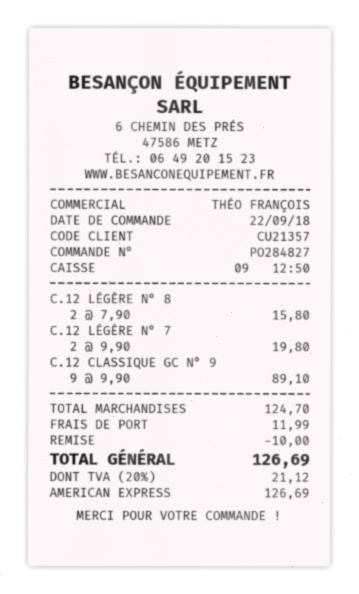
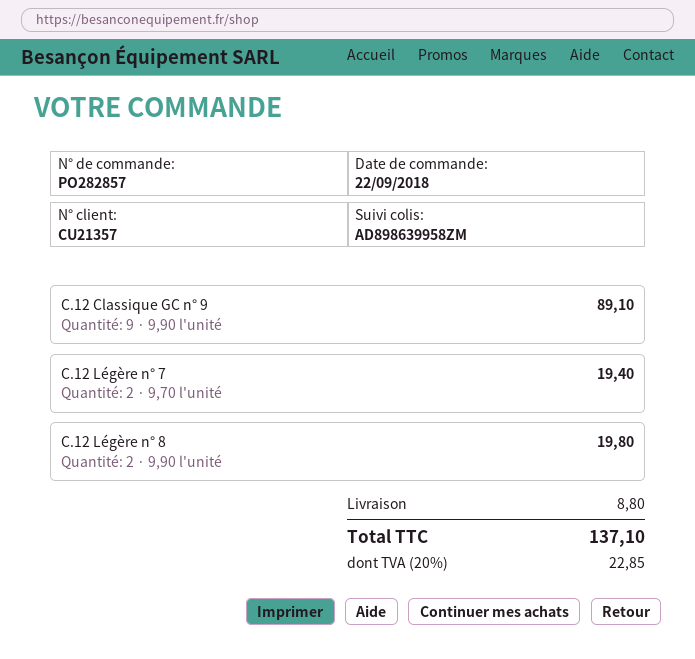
order number: PO284827 -> PO282857
C.12 LÉGÈRE N° 8: 2 x 7.90 = 15.80 -> 2 x 9.90 = 19.80
C.12 LÉGÈRE N° 7: 2 x 9.90 = 19.80 -> 2 x 9.70 = 19.40
discount: 10.00 -> none
shipping: 11.99 -> 8.80
tax: 20% = 21.12 -> 20% = 22.85
total: 126.69 -> 137.10

